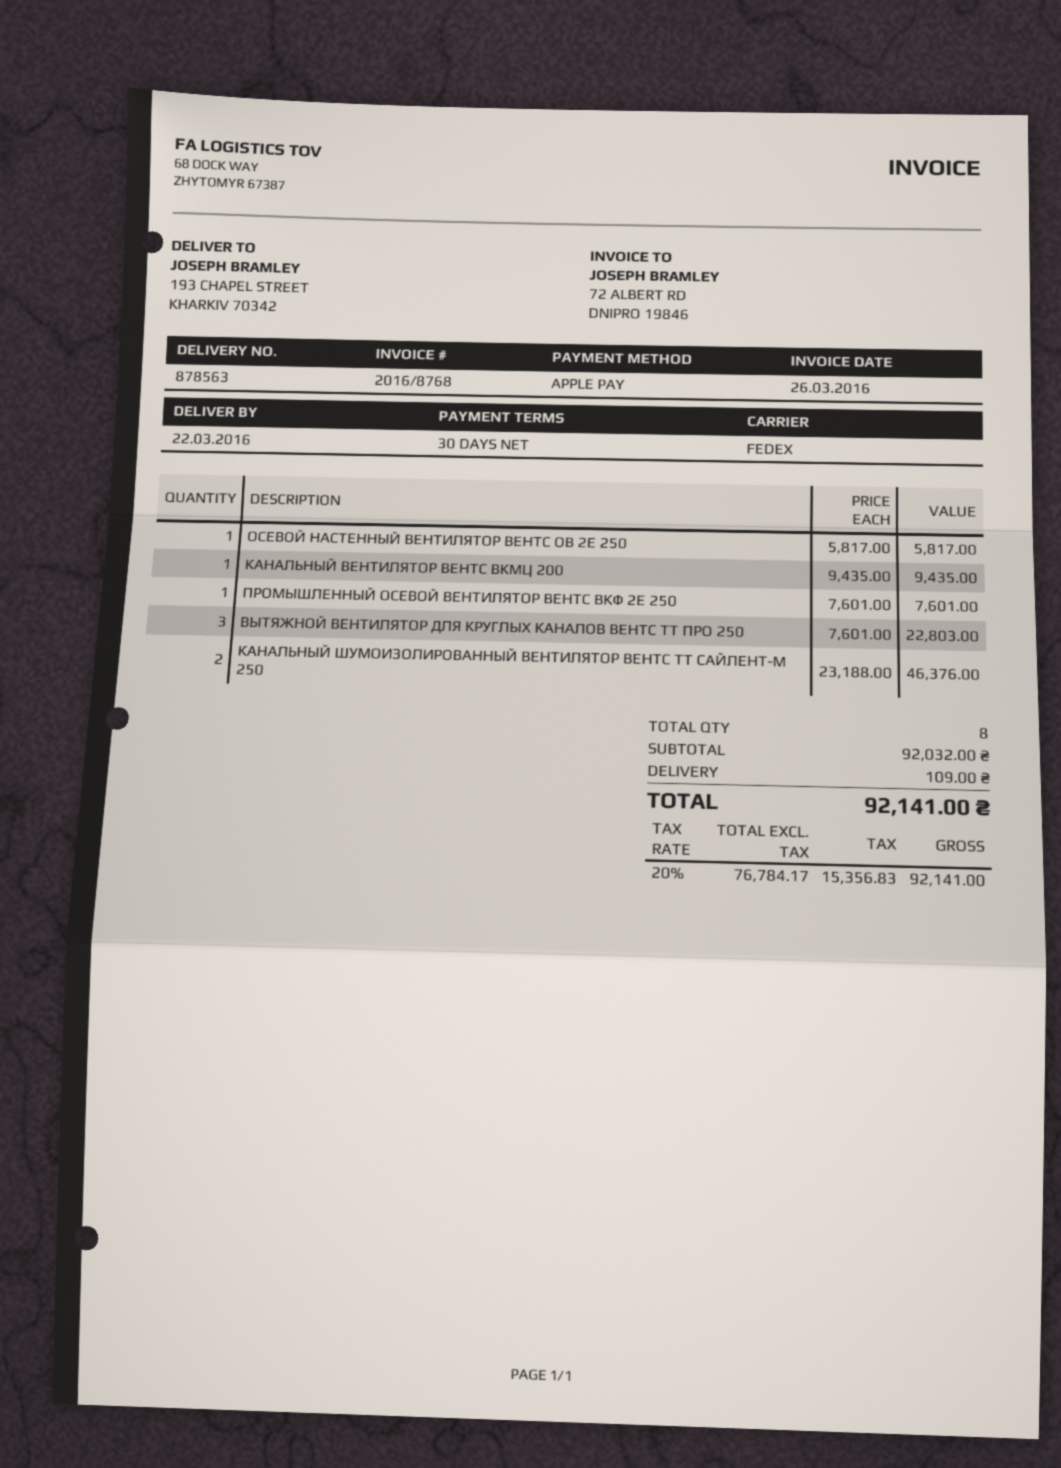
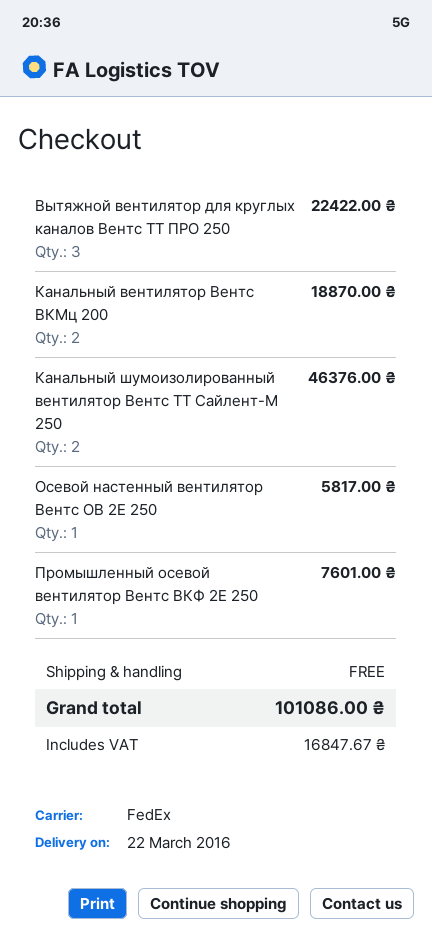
КАНАЛЬНЫЙ ВЕНТИЛЯТОР ВЕНТС ВКМЦ 200: 1 for 9435.00 -> 2 for 18870.00
ВЫТЯЖНОЙ ВЕНТИЛЯТОР ДЛЯ КРУГЛЫХ КАНАЛОВ ВЕНТС ТТ ПРО 250: 3 for 22803.00 -> 3 for 22422.00
shipping: 109.00 -> 0.00
tax: 15356.83 -> 16847.67
total: 92141.00 -> 101086.00

